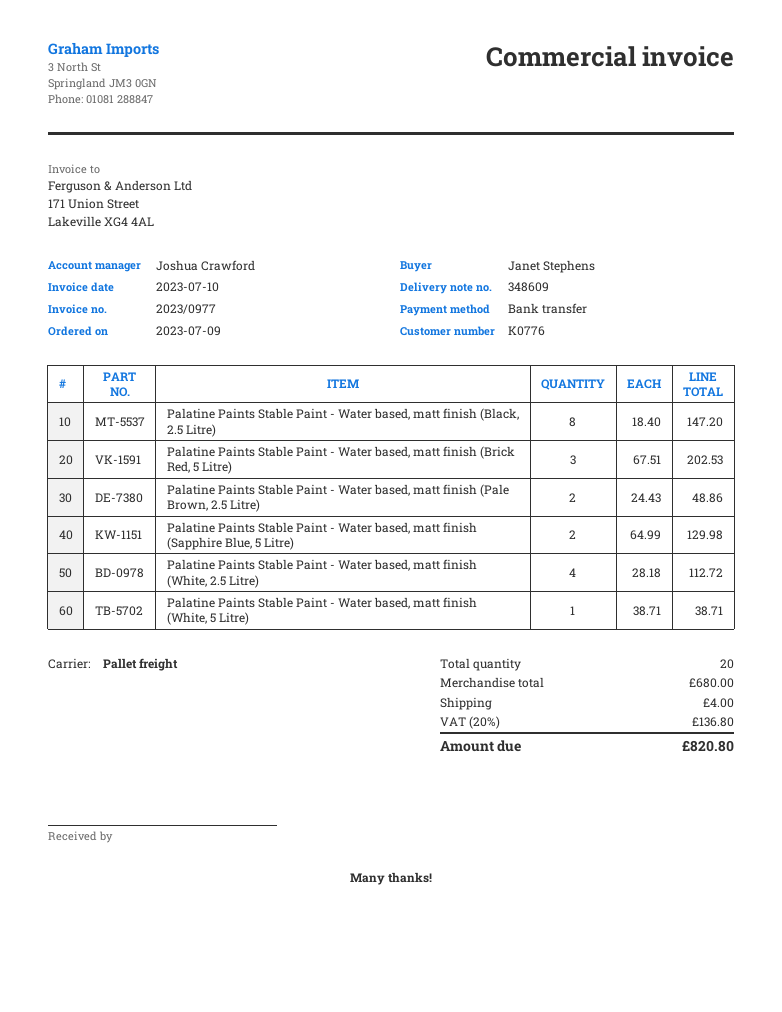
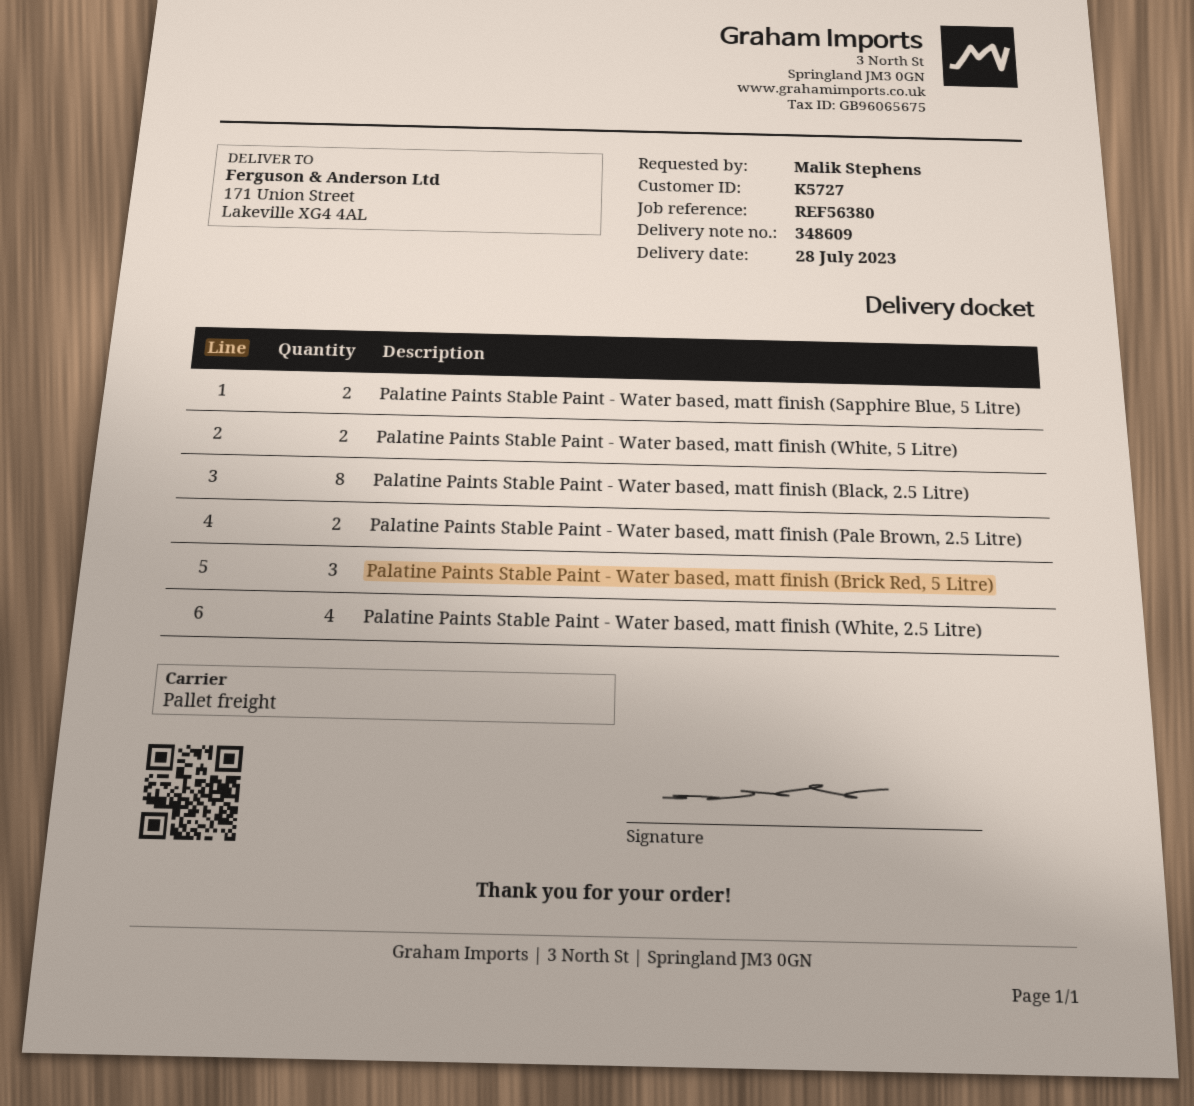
customer number: K0776 -> K5727
ordered by: Janet Stephens -> Malik Stephens
Palatine Paints Stable Paint - Water based, matt finish (White, 5 Litre): 1 -> 2

